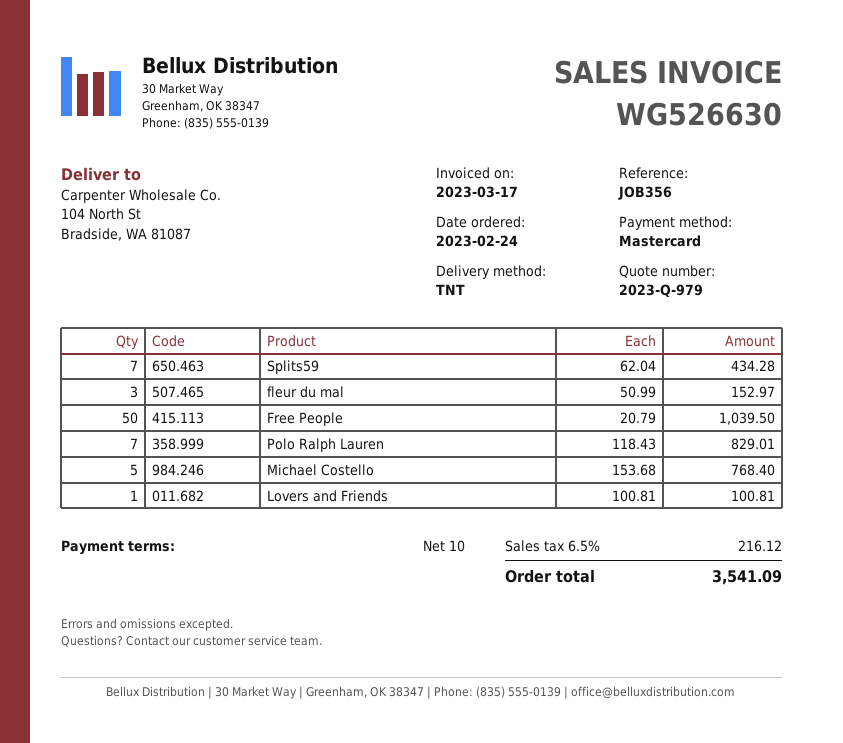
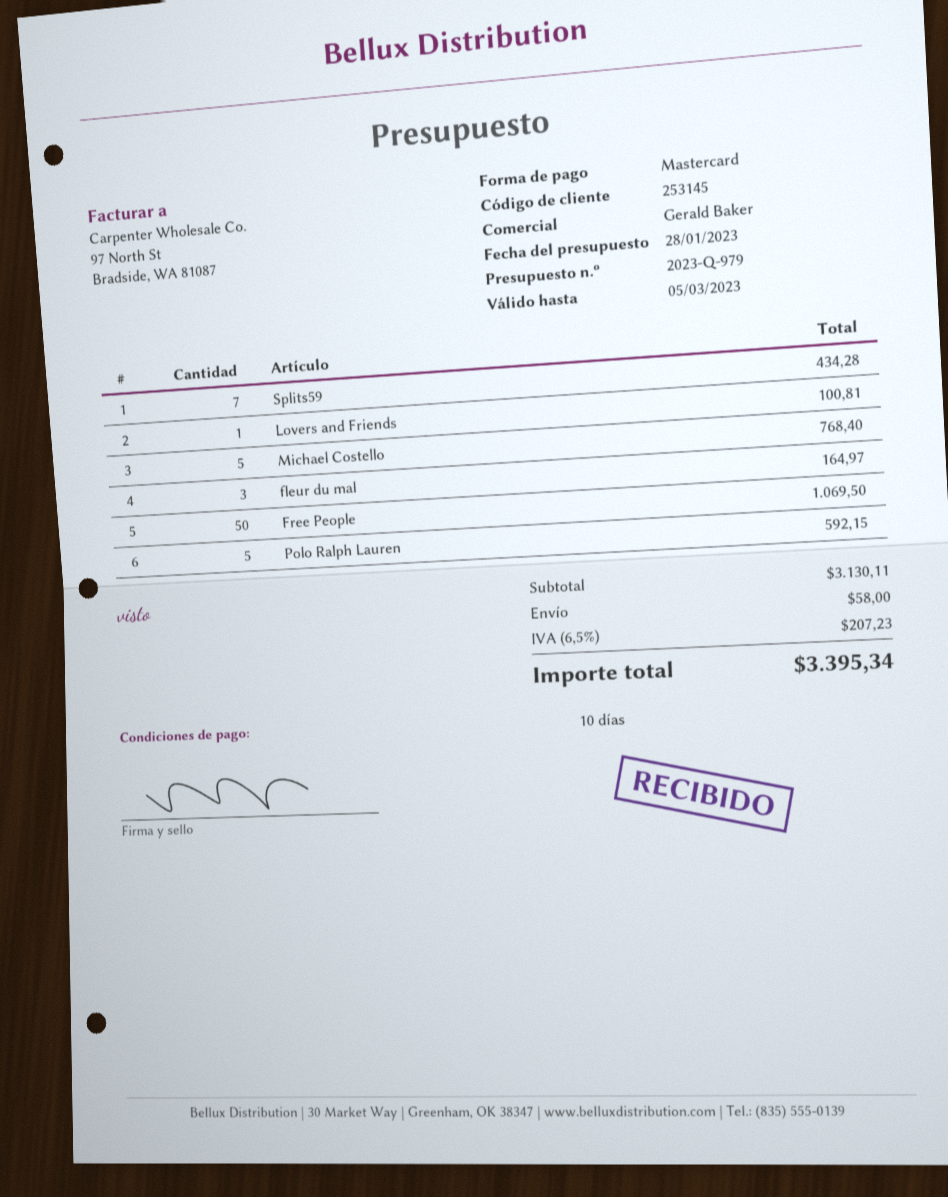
fleur du mal: 3 for 152.97 -> 3 for 164.97
Free People: 50 for 1039.50 -> 50 for 1069.50
Polo Ralph Lauren: 7 for 829.01 -> 5 for 592.15
shipping: none -> 58.00
tax: 6.5% = 216.12 -> 6.5% = 207.23
total: 3541.09 -> 3395.34

